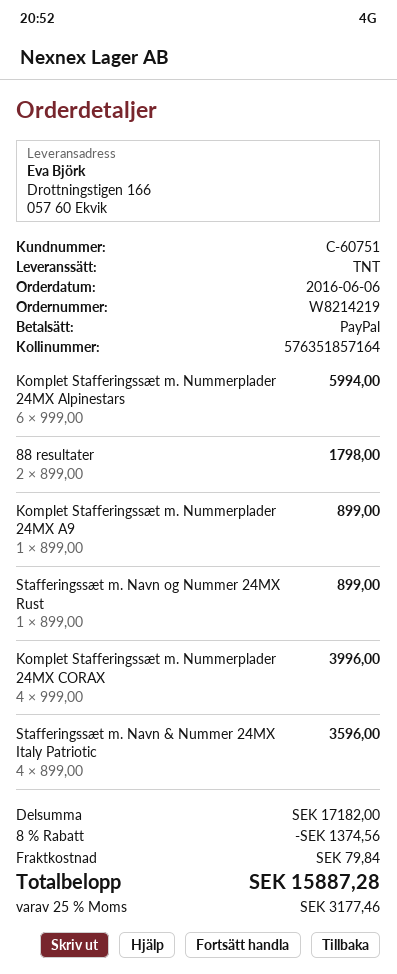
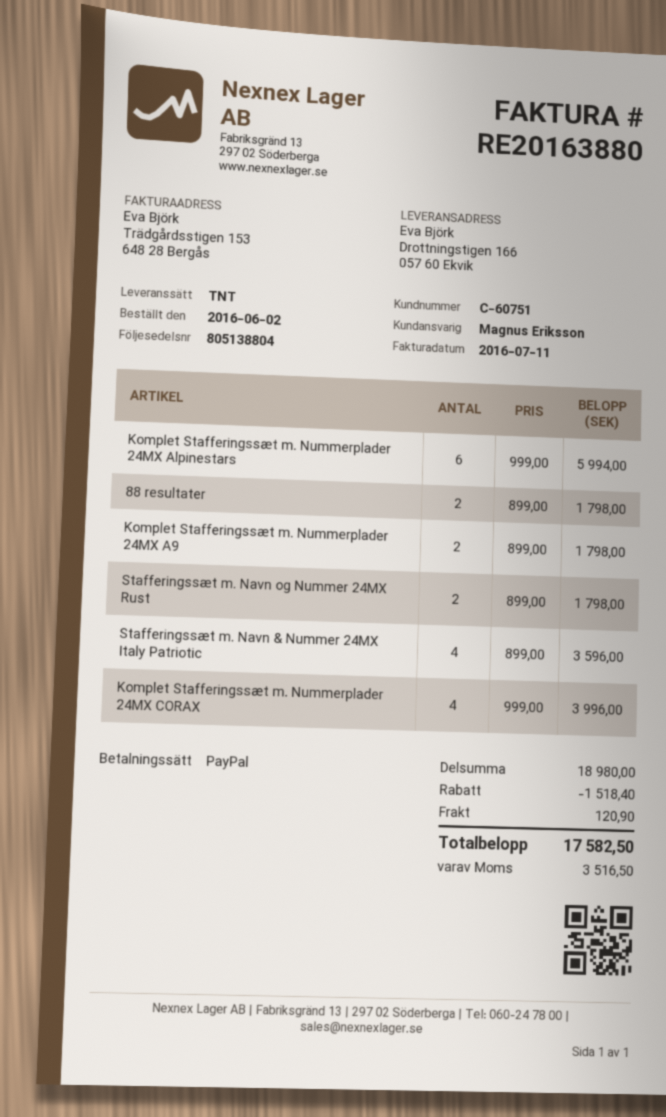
order date: 2016-06-06 -> 2016-06-02
Komplet Stafferingssæt m. Nummerplader 24MX A9: 1 x 899.00 = 899.00 -> 2 x 899.00 = 1798.00
Stafferingssæt m. Navn og Nummer 24MX Rust: 1 x 899.00 = 899.00 -> 2 x 899.00 = 1798.00
subtotal: 17182.00 -> 18980.00
discount: 1374.56 -> 1518.40
shipping: 79.84 -> 120.90
tax: 3177.46 -> 3516.50
total: 15887.28 -> 17582.50

